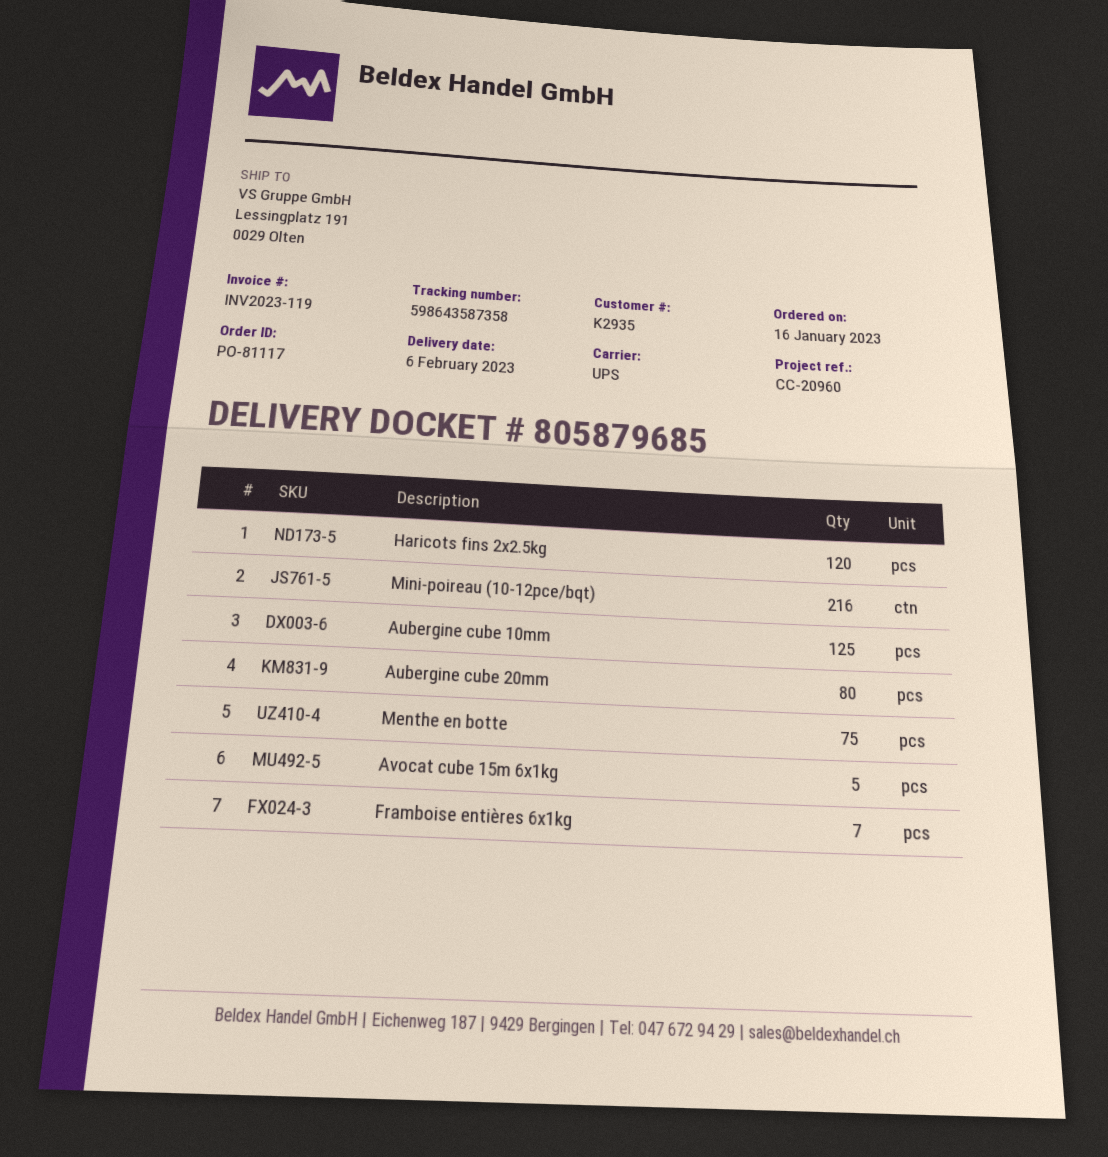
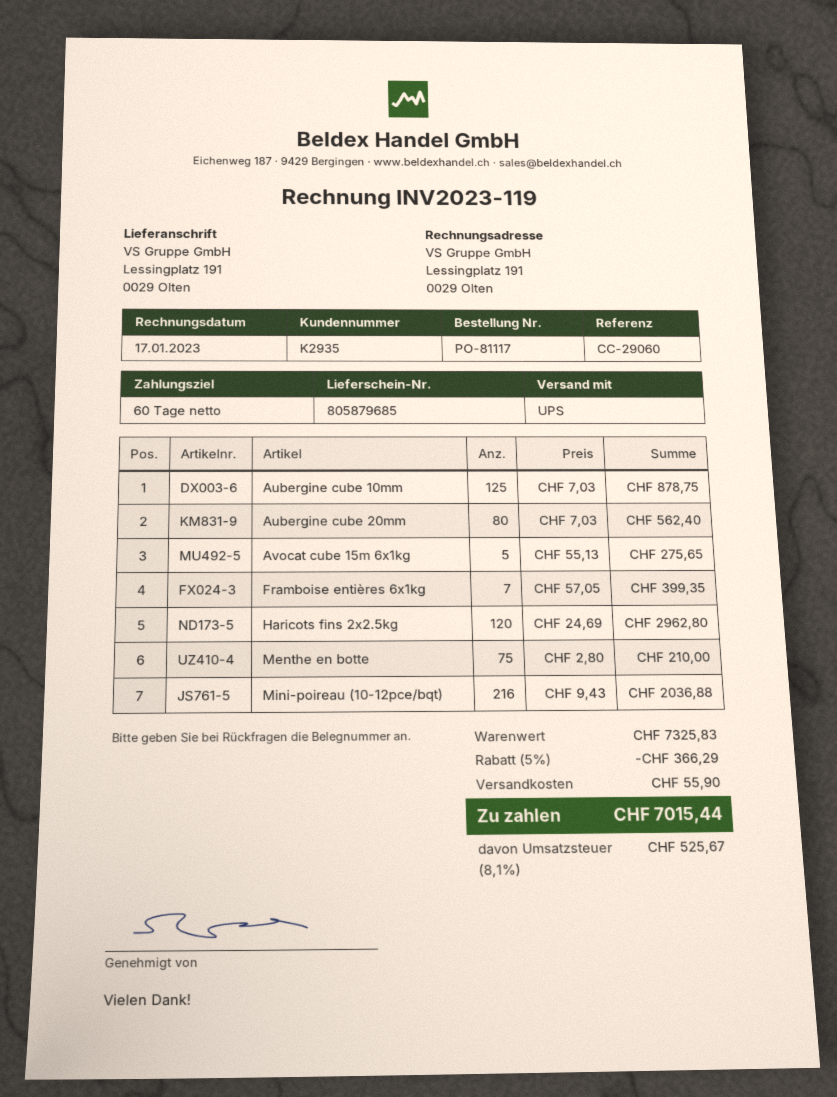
reference: CC-20960 -> CC-29060

